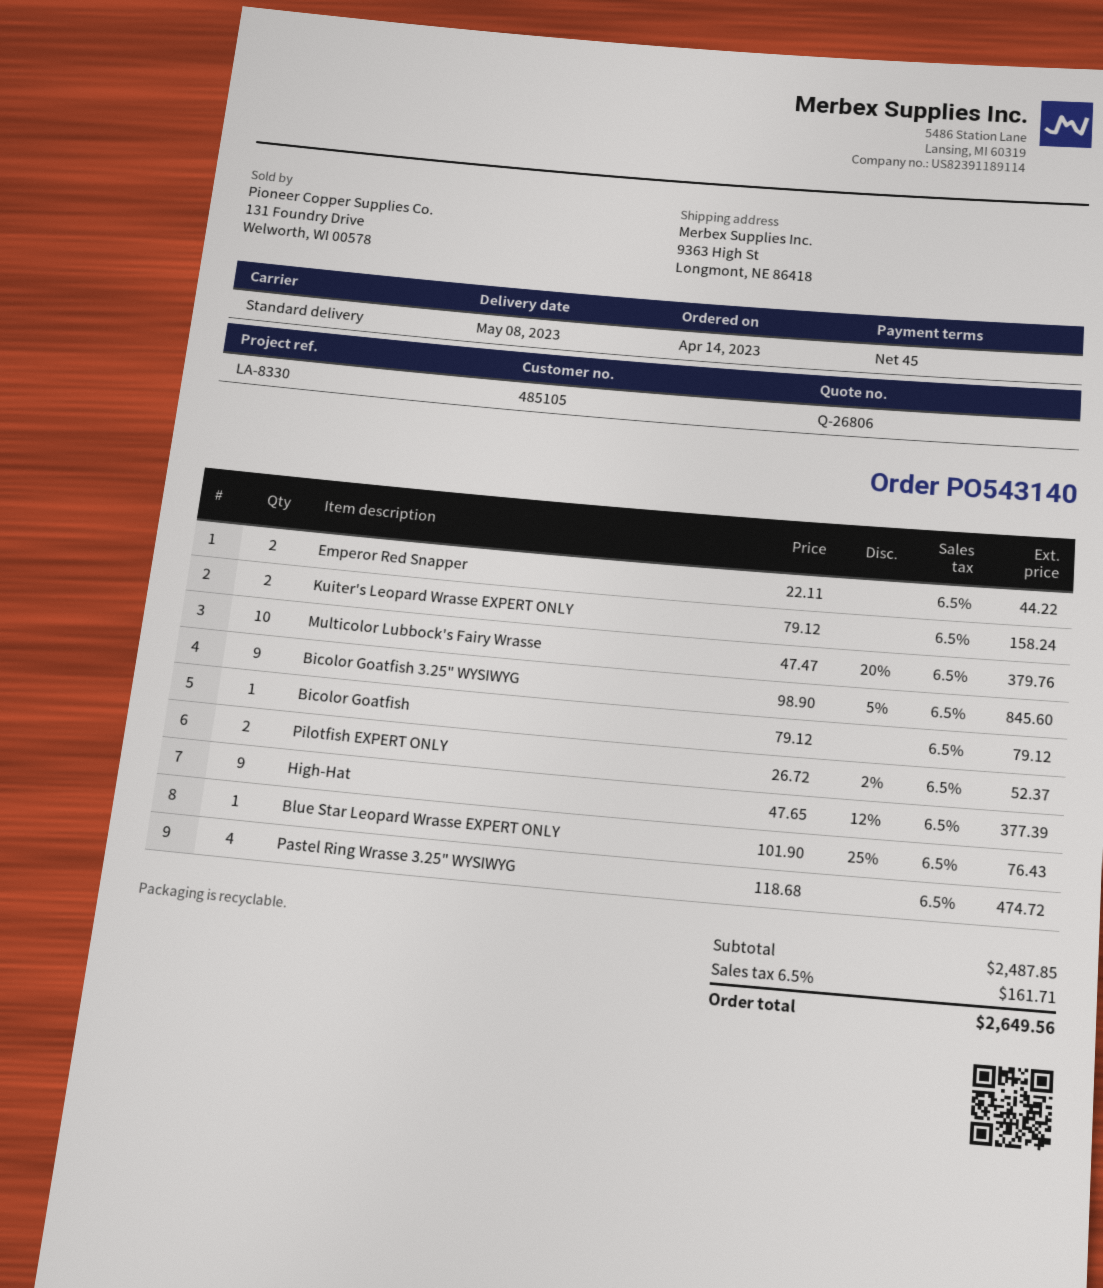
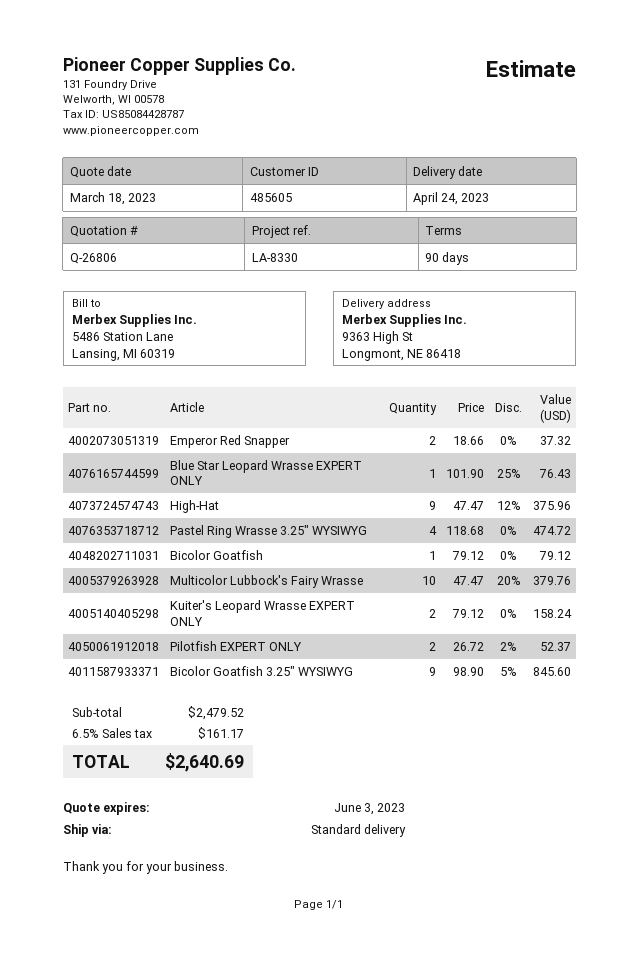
delivery date: 2023-05-08 -> 2023-04-24
payment terms: 45 days -> 90 days
customer number: 485105 -> 485605
Emperor Red Snapper: 2 x 22.11 = 44.22 -> 2 x 18.66 = 37.32
High-Hat: 9 x 47.65 - 12% = 377.39 -> 9 x 47.47 - 12% = 375.96
subtotal: 2487.85 -> 2479.52
tax: 6.5% = 161.71 -> 6.5% = 161.17
total: 2649.56 -> 2640.69

